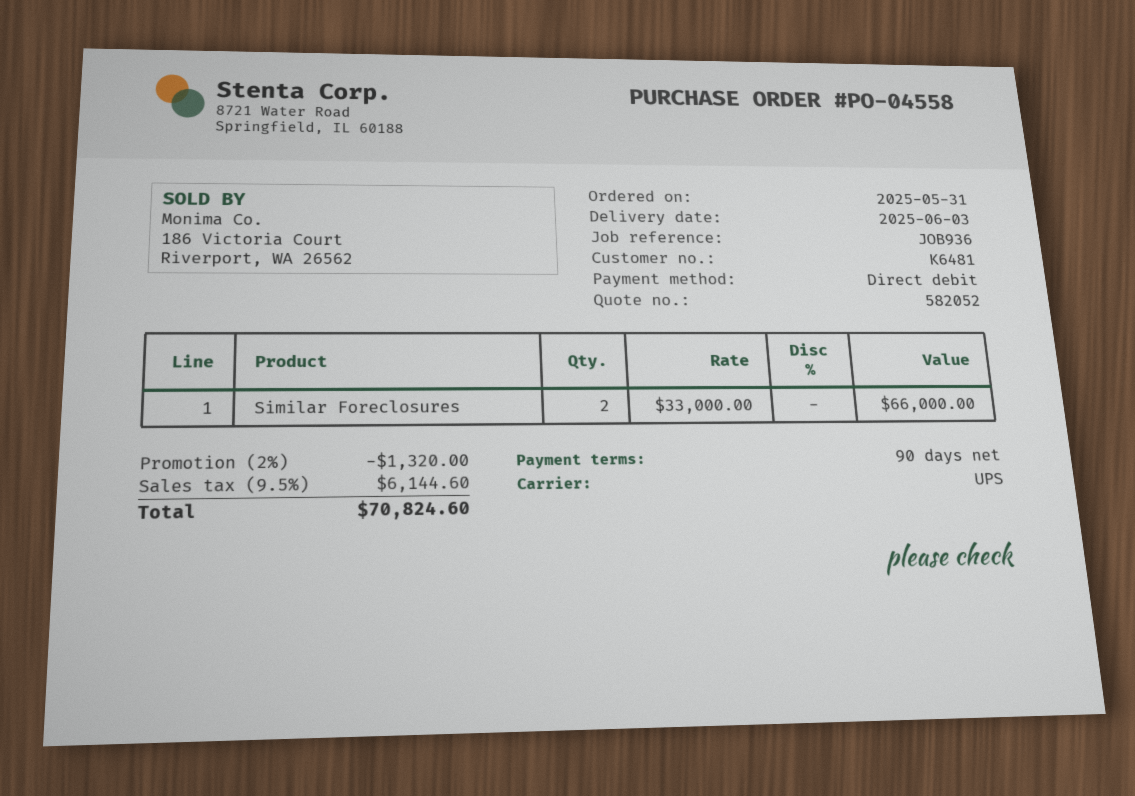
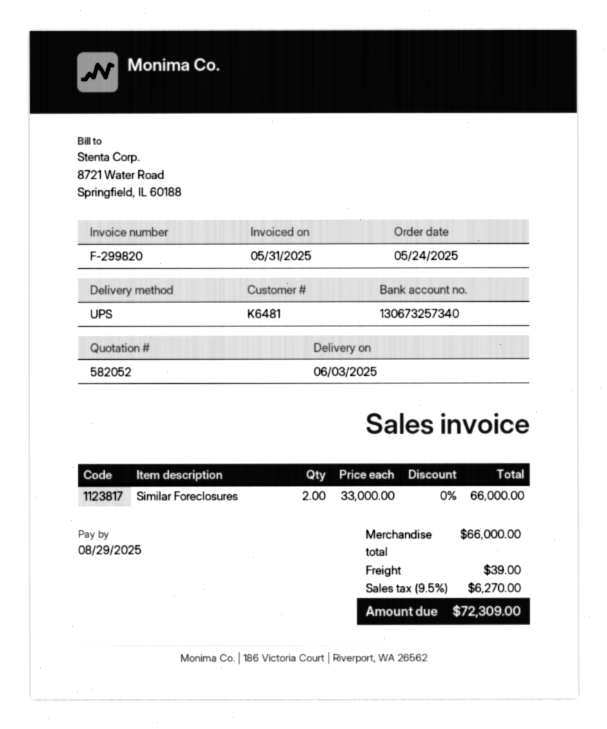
order date: 2025-05-31 -> 2025-05-24
discount: 2% = 1320.00 -> none
shipping: none -> 39.00
tax: 9.5% = 6144.60 -> 9.5% = 6270.00
total: 70824.60 -> 72309.00

